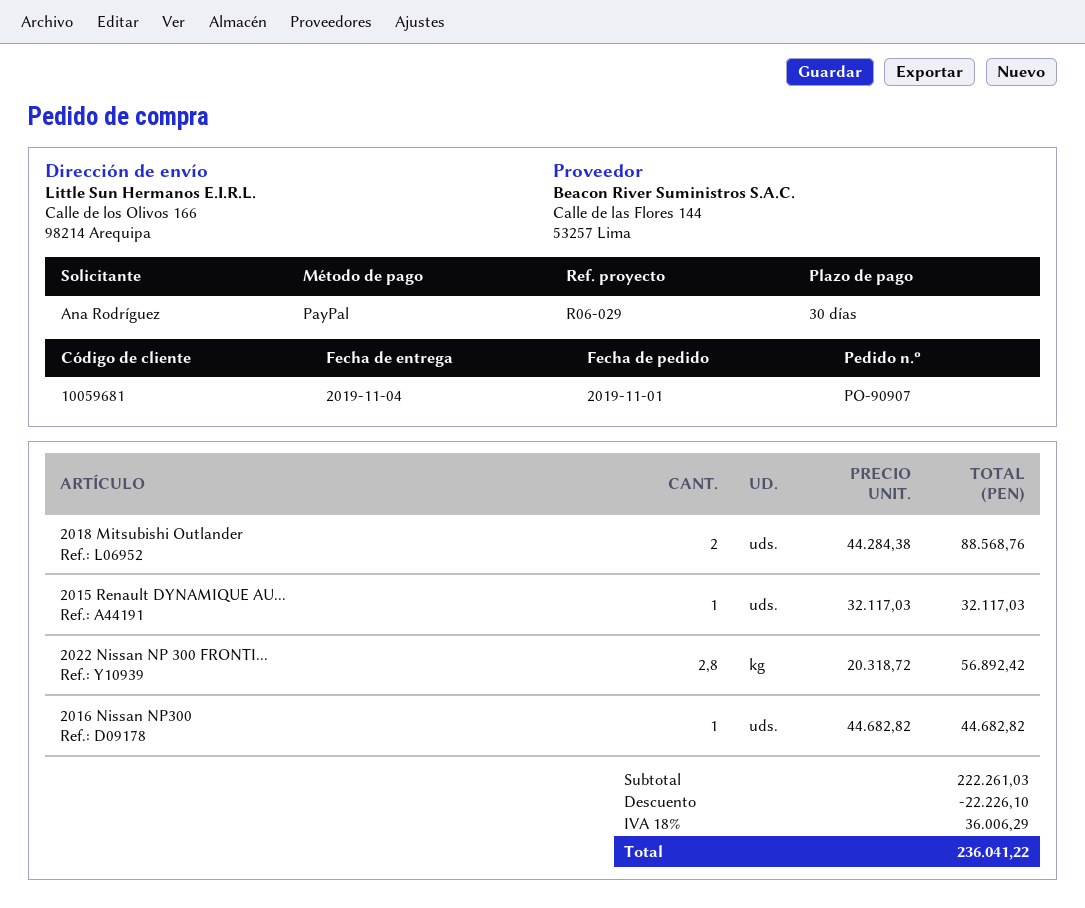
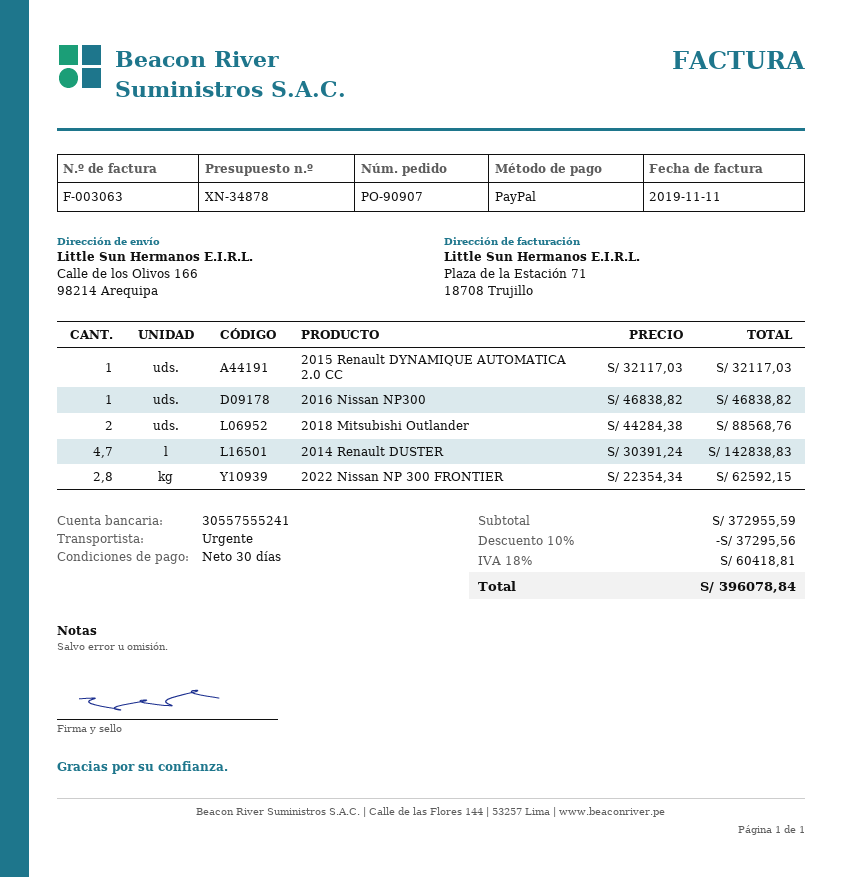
2022 Nissan NP 300 FRONTI...: 2.8 x 20318.72 = 56892.42 -> 2.8 x 22354.34 = 62592.15
2016 Nissan NP300: 1 x 44682.82 = 44682.82 -> 1 x 46838.82 = 46838.82
2014 Renault DUSTER: none -> 4.7 x 30391.24 = 142838.83
subtotal: 222261.03 -> 372955.59
discount: 22226.10 -> 37295.56
tax: 18% = 36006.29 -> 18% = 60418.81
total: 236041.22 -> 396078.84

